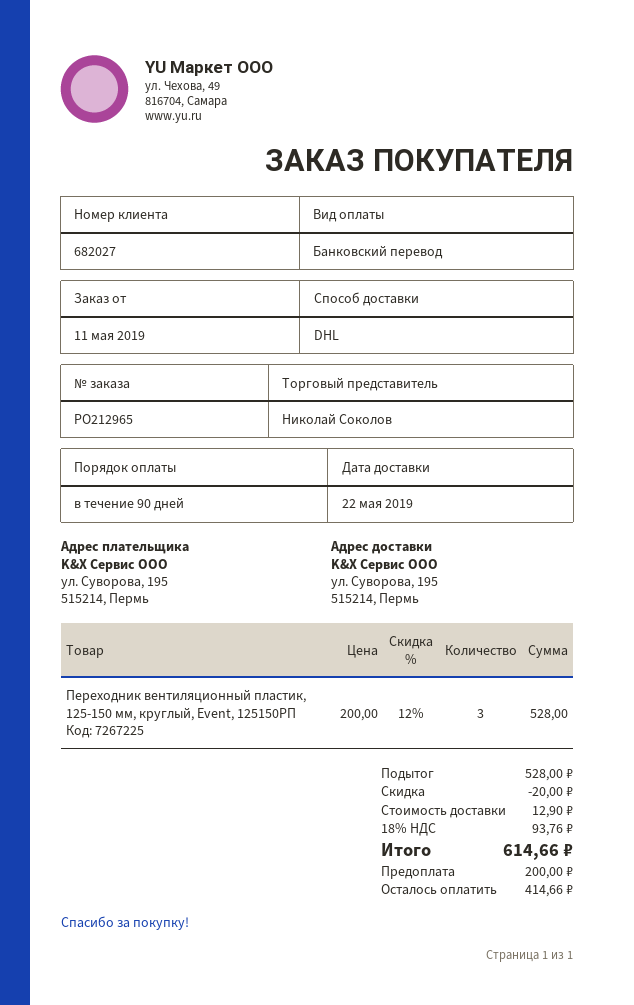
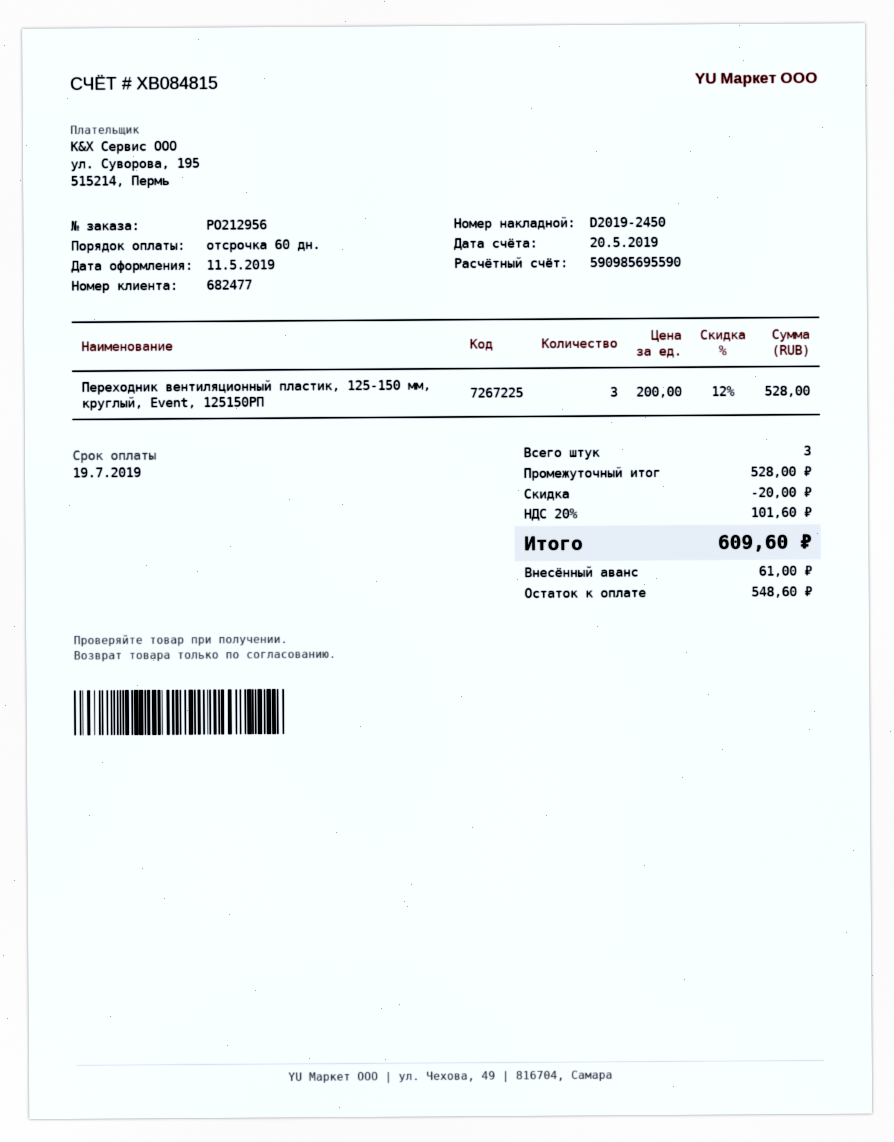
order number: PO212965 -> PO212956
payment terms: 90 days -> 60 days
customer number: 682027 -> 682477
shipping: 12.90 -> none
tax: 18% = 93.76 -> 20% = 101.60
total: 614.66 -> 609.60
deposit: 200.00 -> 61.00
balance: 414.66 -> 548.60

